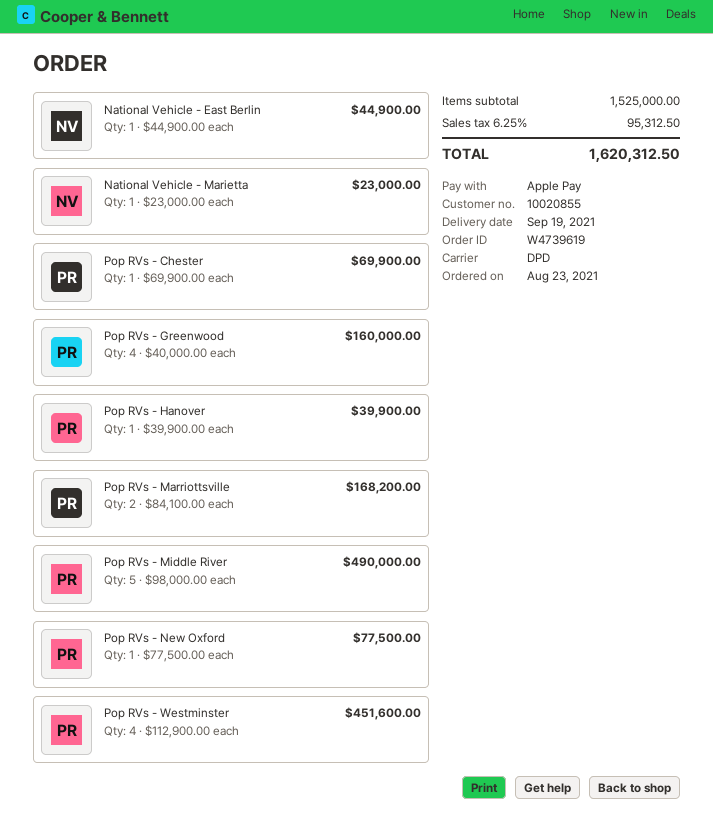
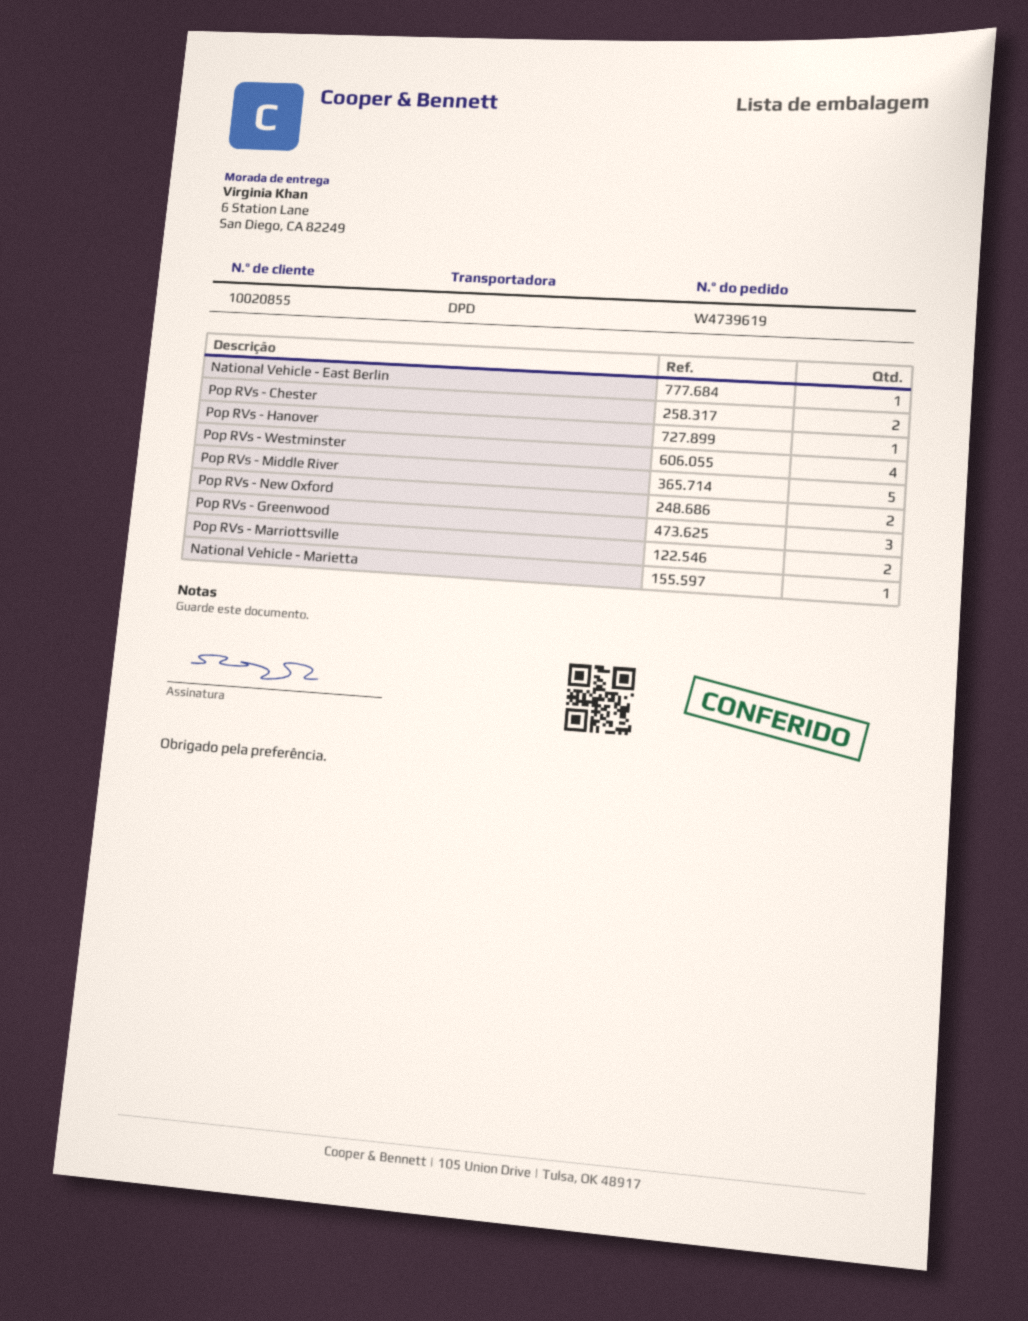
Pop RVs - Chester: 1 -> 2
Pop RVs - Greenwood: 4 -> 3
Pop RVs - New Oxford: 1 -> 2

